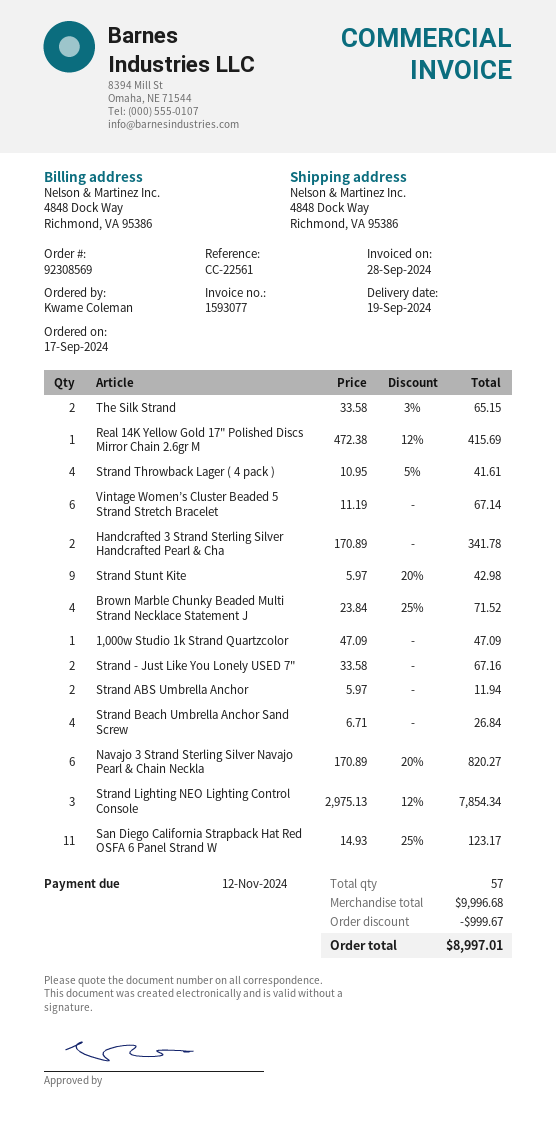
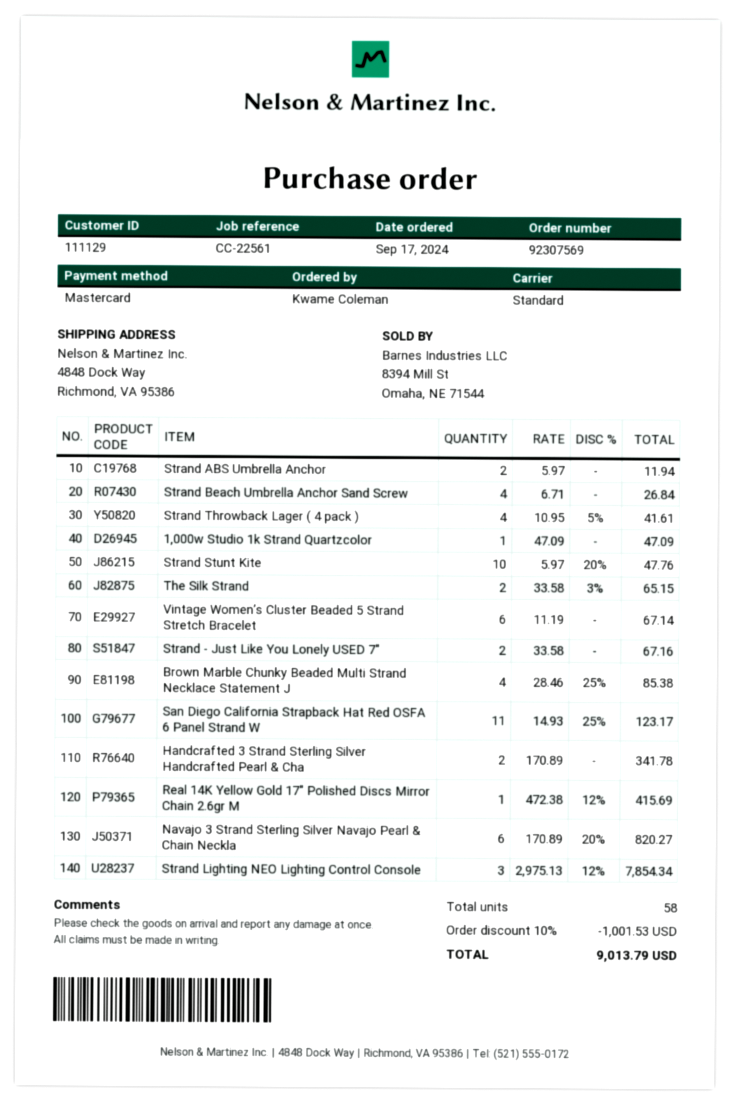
order number: 92308569 -> 92307569
Strand Stunt Kite: 9 x 5.97 - 20% = 42.98 -> 10 x 5.97 - 20% = 47.76
Brown Marble Chunky Beaded Multi Strand Necklace Statement J: 4 x 23.84 - 25% = 71.52 -> 4 x 28.46 - 25% = 85.38
total quantity: 57 -> 58
discount: 999.67 -> 1001.53
total: 8997.01 -> 9013.79

